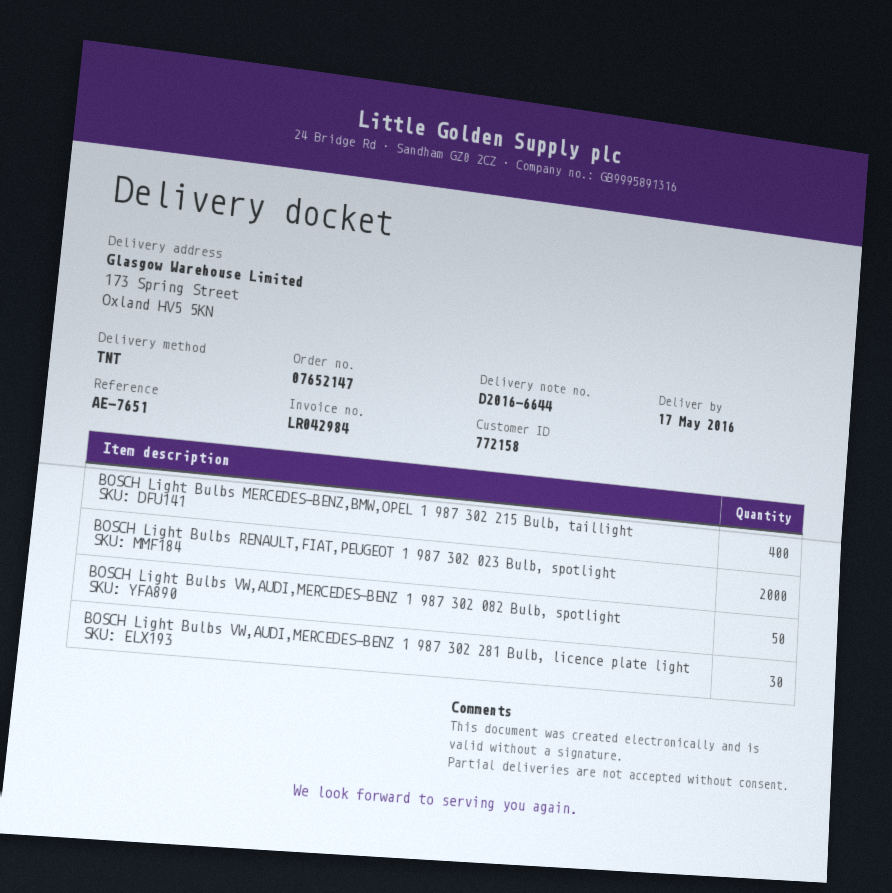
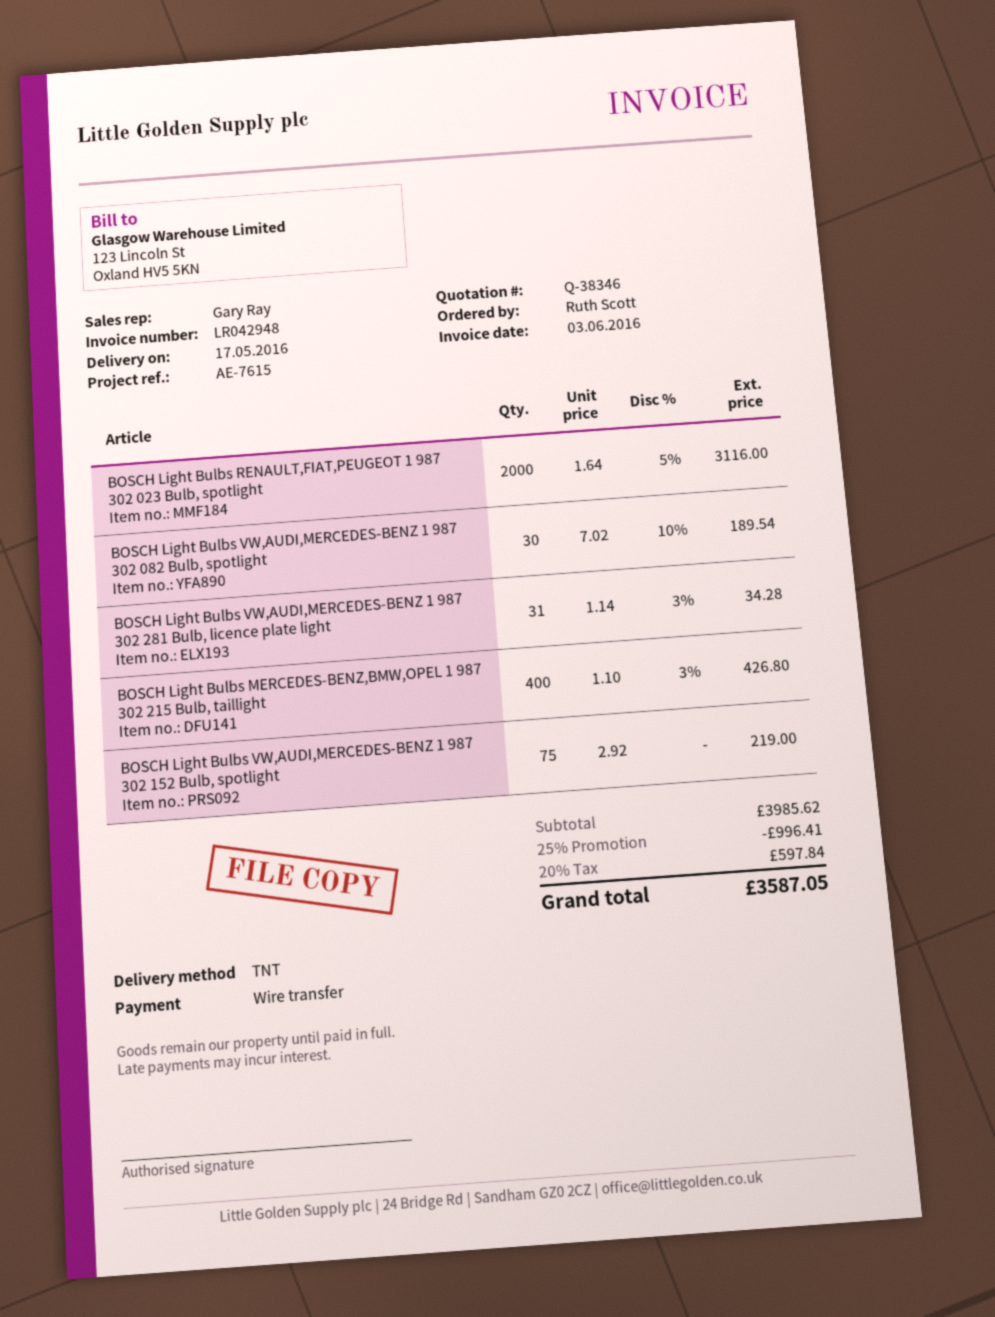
invoice number: LR042984 -> LR042948
reference: AE-7651 -> AE-7615
BOSCH Light Bulbs VW,AUDI,MERCEDES-BENZ 1 987 302 082 Bulb, spotlight: 50 -> 30
BOSCH Light Bulbs VW,AUDI,MERCEDES-BENZ 1 987 302 281 Bulb, licence plate light: 30 -> 31
BOSCH Light Bulbs VW,AUDI,MERCEDES-BENZ 1 987 302 152 Bulb, spotlight: none -> 75

